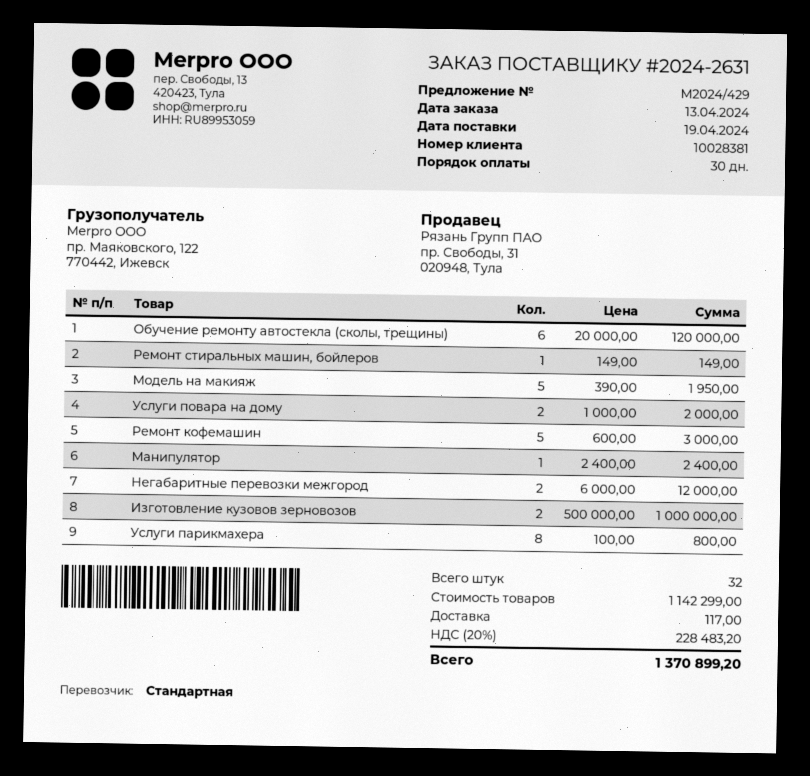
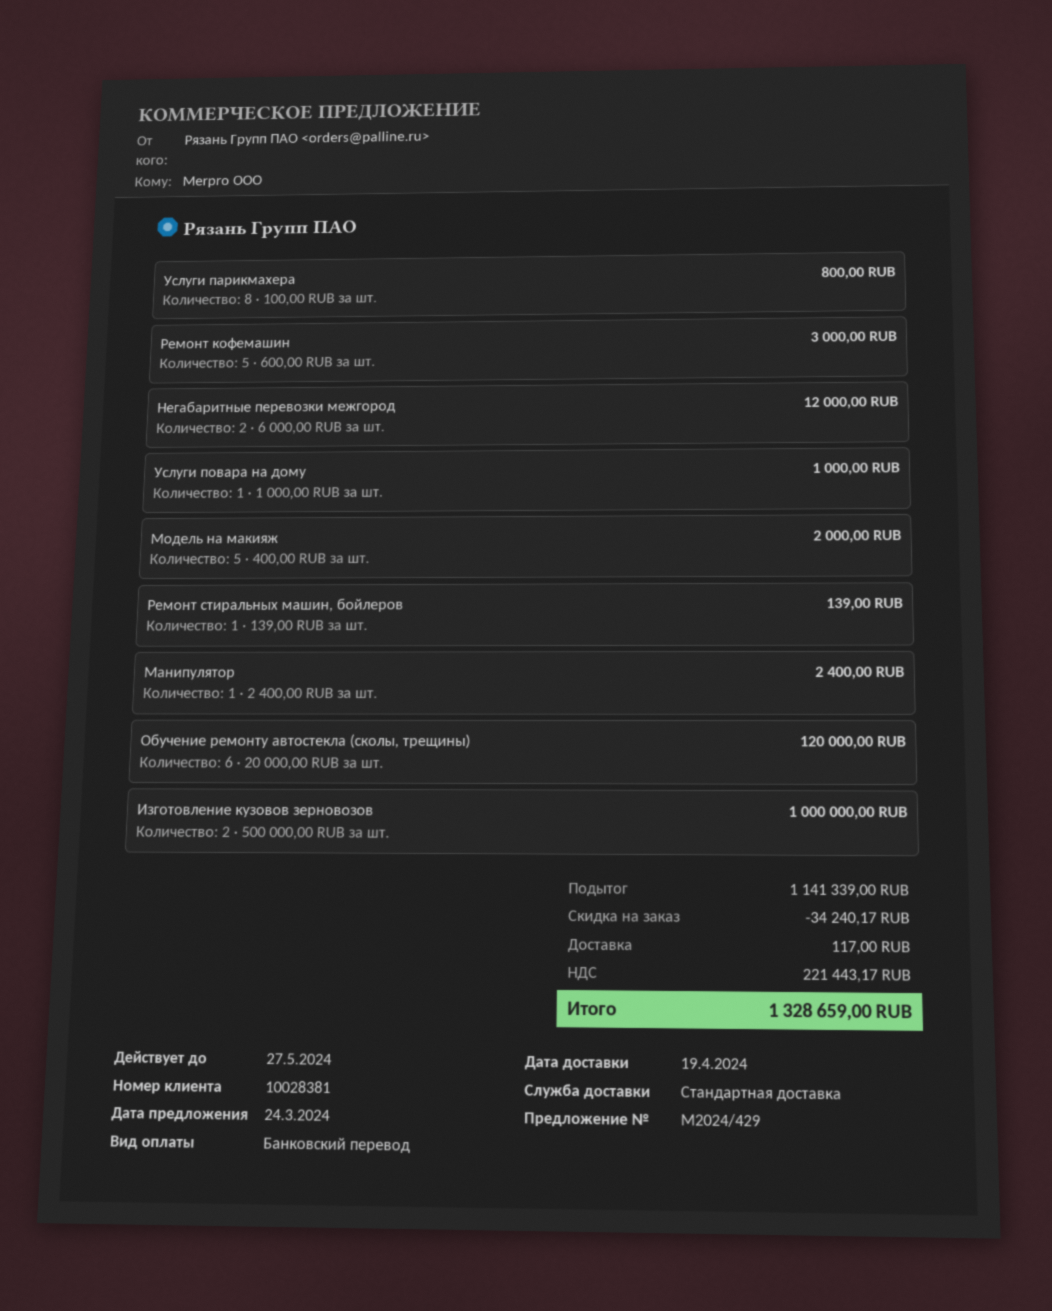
Ремонт стиральных машин, бойлеров: 1 x 149.00 = 149.00 -> 1 x 139.00 = 139.00
Модель на макияж: 5 x 390.00 = 1950.00 -> 5 x 400.00 = 2000.00
Услуги повара на дому: 2 x 1000.00 = 2000.00 -> 1 x 1000.00 = 1000.00
subtotal: 1142299.00 -> 1141339.00
discount: none -> 34240.17
tax: 228483.20 -> 221443.17
total: 1370899.20 -> 1328659.00

